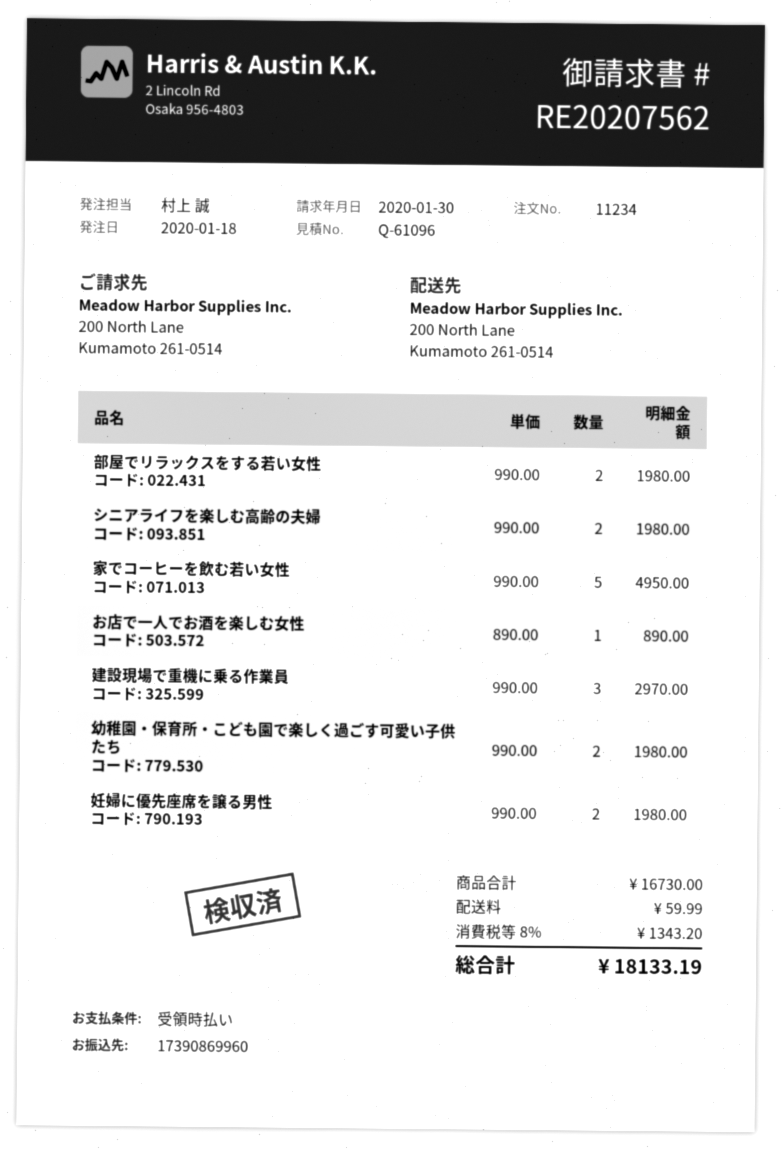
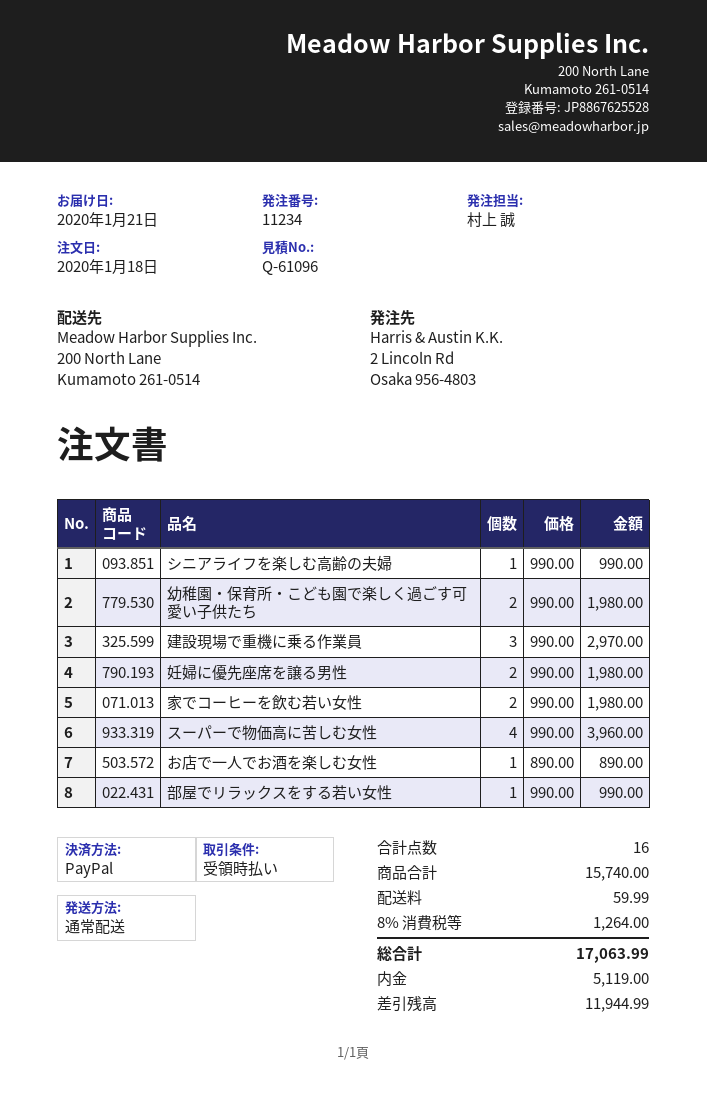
部屋でリラックスをする若い女性: 2 x 990.00 = 1980.00 -> 1 x 990.00 = 990.00
シニアライフを楽しむ高齢の夫婦: 2 x 990.00 = 1980.00 -> 1 x 990.00 = 990.00
家でコーヒーを飲む若い女性: 5 x 990.00 = 4950.00 -> 2 x 990.00 = 1980.00
スーパーで物価高に苦しむ女性: none -> 4 x 990.00 = 3960.00
subtotal: 16730.00 -> 15740.00
tax: 8% = 1343.20 -> 8% = 1264.00
total: 18133.19 -> 17063.99

